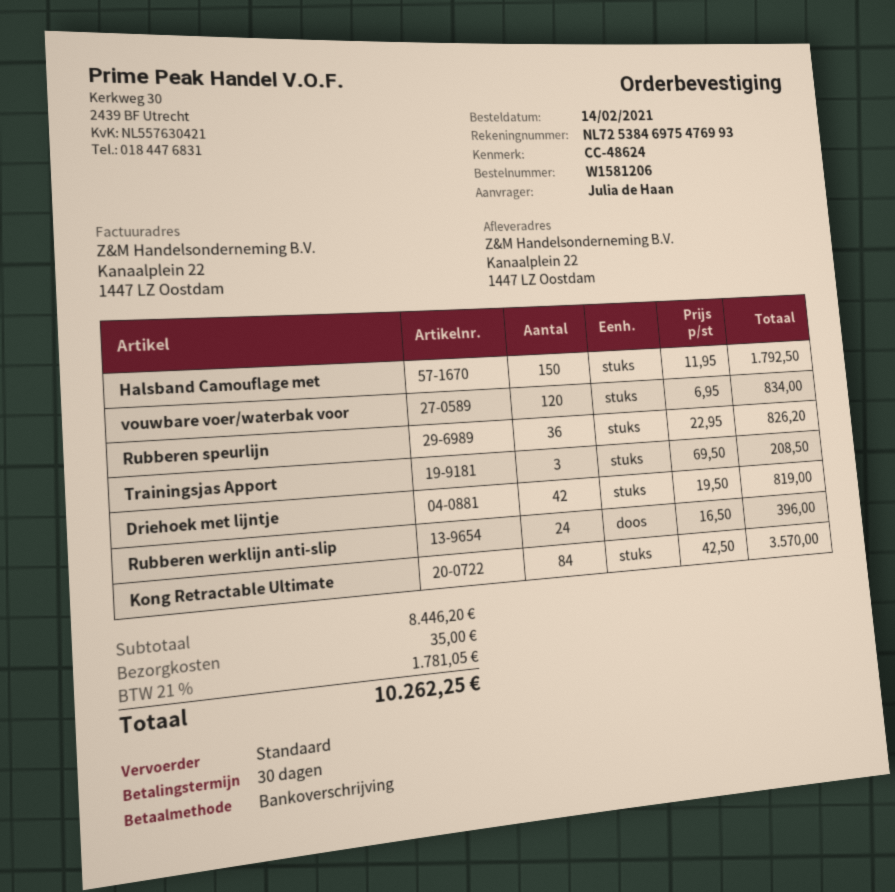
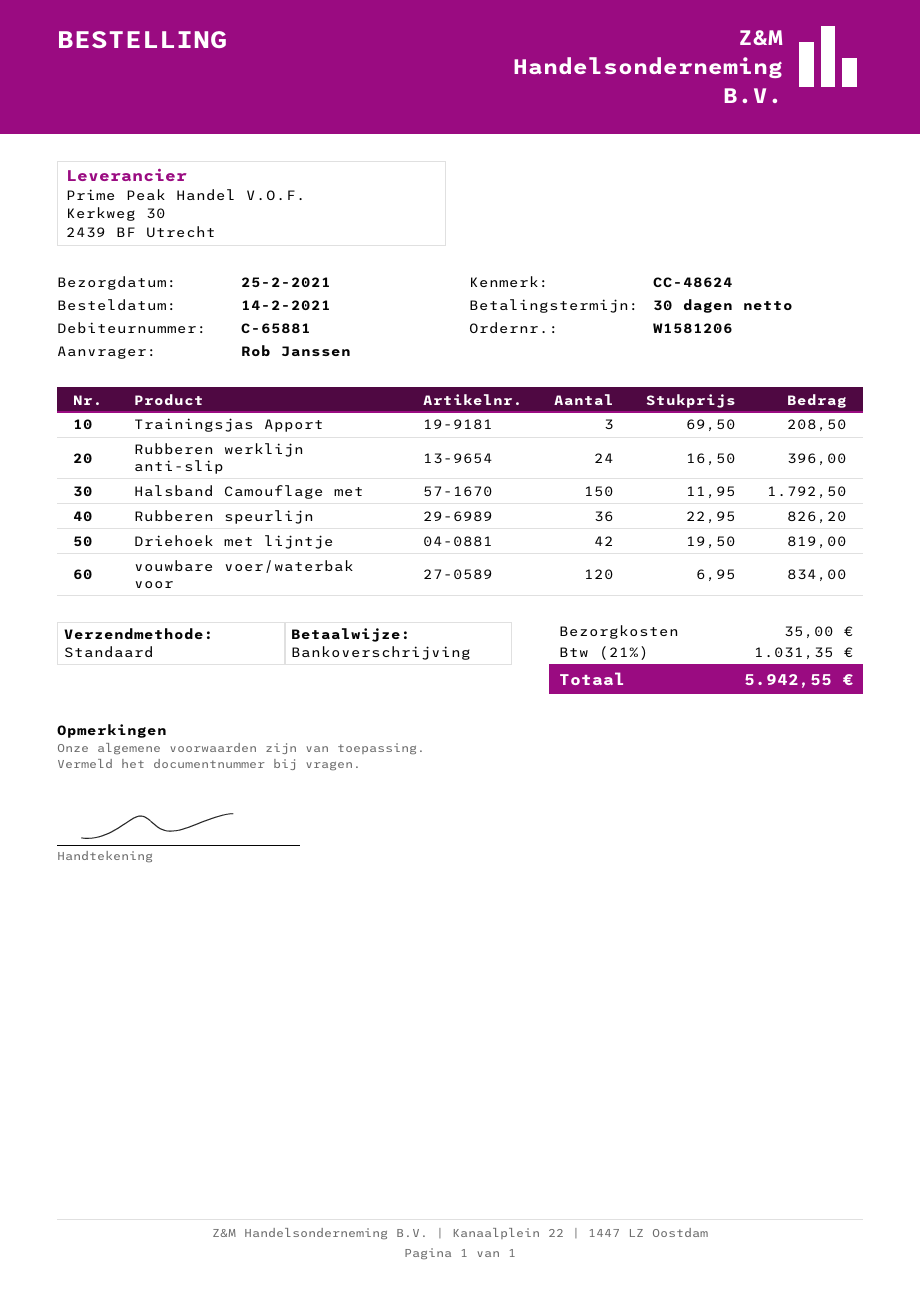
ordered by: Julia de Haan -> Rob Janssen
Kong Retractable Ultimate: 84 x 42.50 = 3570.00 -> none
tax: 21% = 1781.05 -> 21% = 1031.35
total: 10262.25 -> 5942.55

